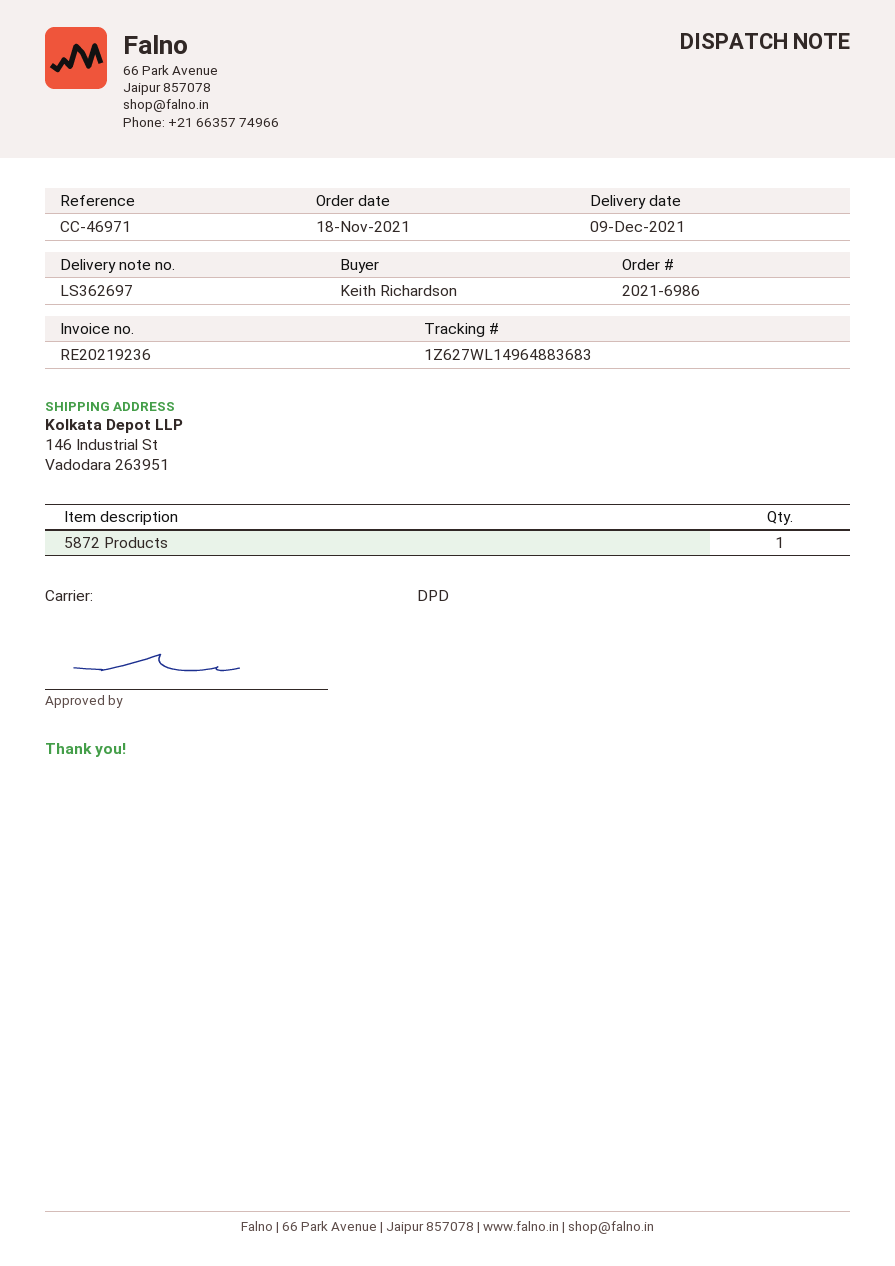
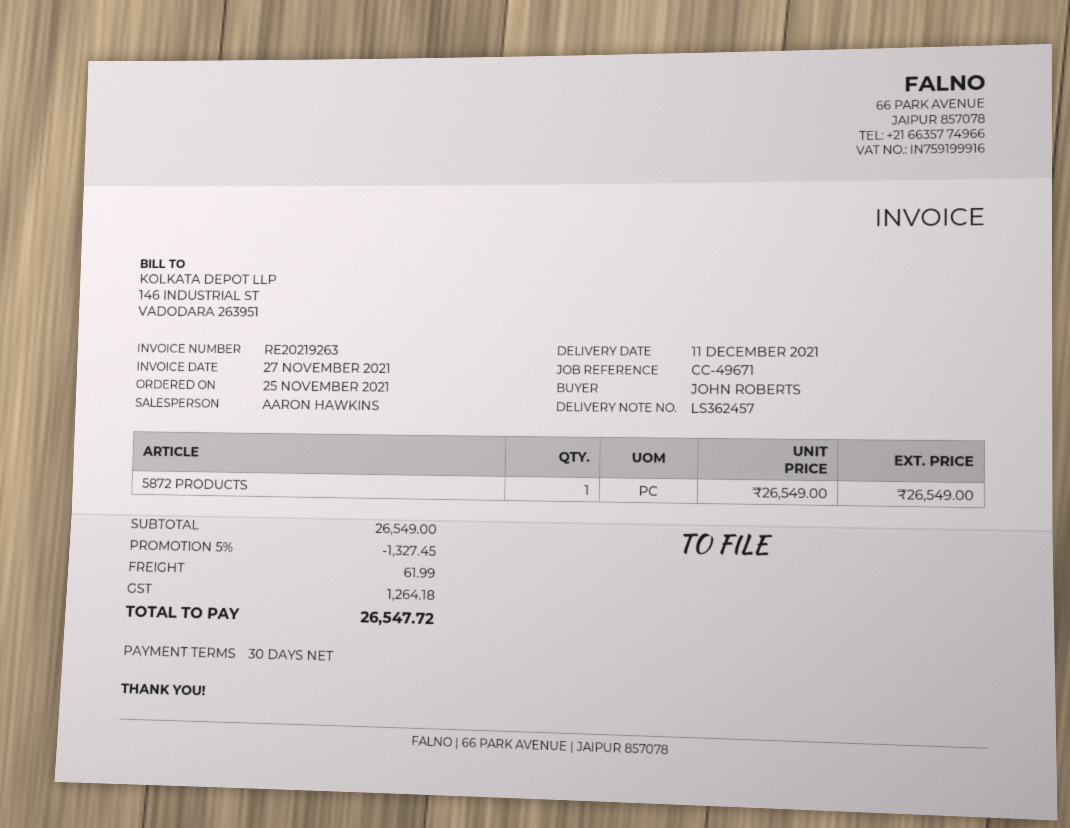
order date: 2021-11-18 -> 2021-11-25
delivery note number: LS362697 -> LS362457
delivery date: 2021-12-09 -> 2021-12-11
invoice number: RE20219236 -> RE20219263
reference: CC-46971 -> CC-49671
ordered by: Keith Richardson -> JOHN ROBERTS

